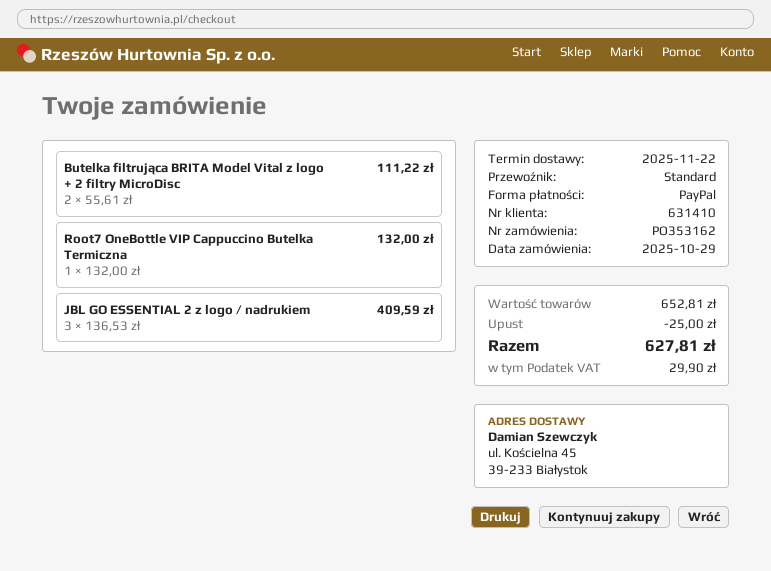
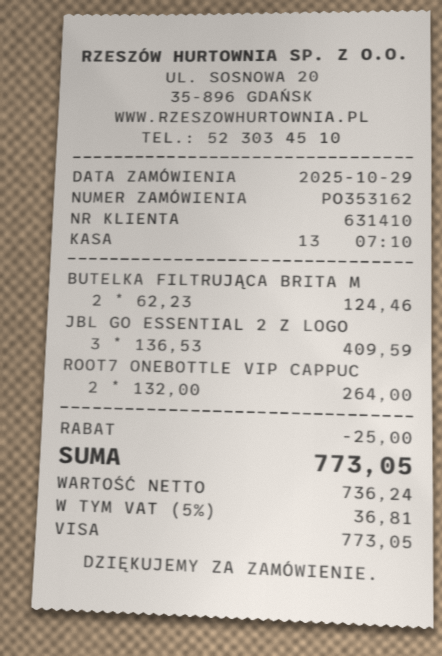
payment method: PayPal -> Visa
Butelka filtrująca BRITA Model Vital z logo + 2 filtry MicroDisc: 2 x 55.61 = 111.22 -> 2 x 62.23 = 124.46
Root7 OneBottle VIP Cappuccino Butelka Termiczna: 1 x 132.00 = 132.00 -> 2 x 132.00 = 264.00
tax: 29.90 -> 36.81
total: 627.81 -> 773.05

